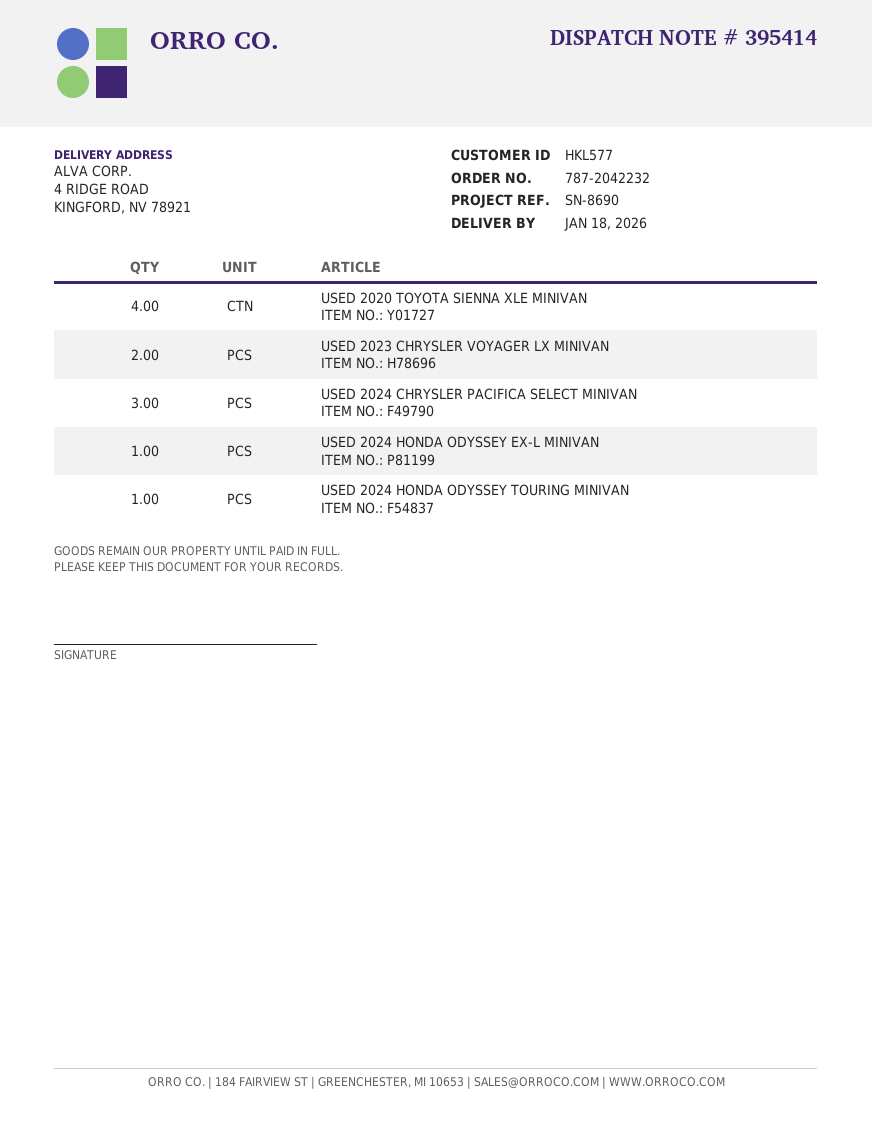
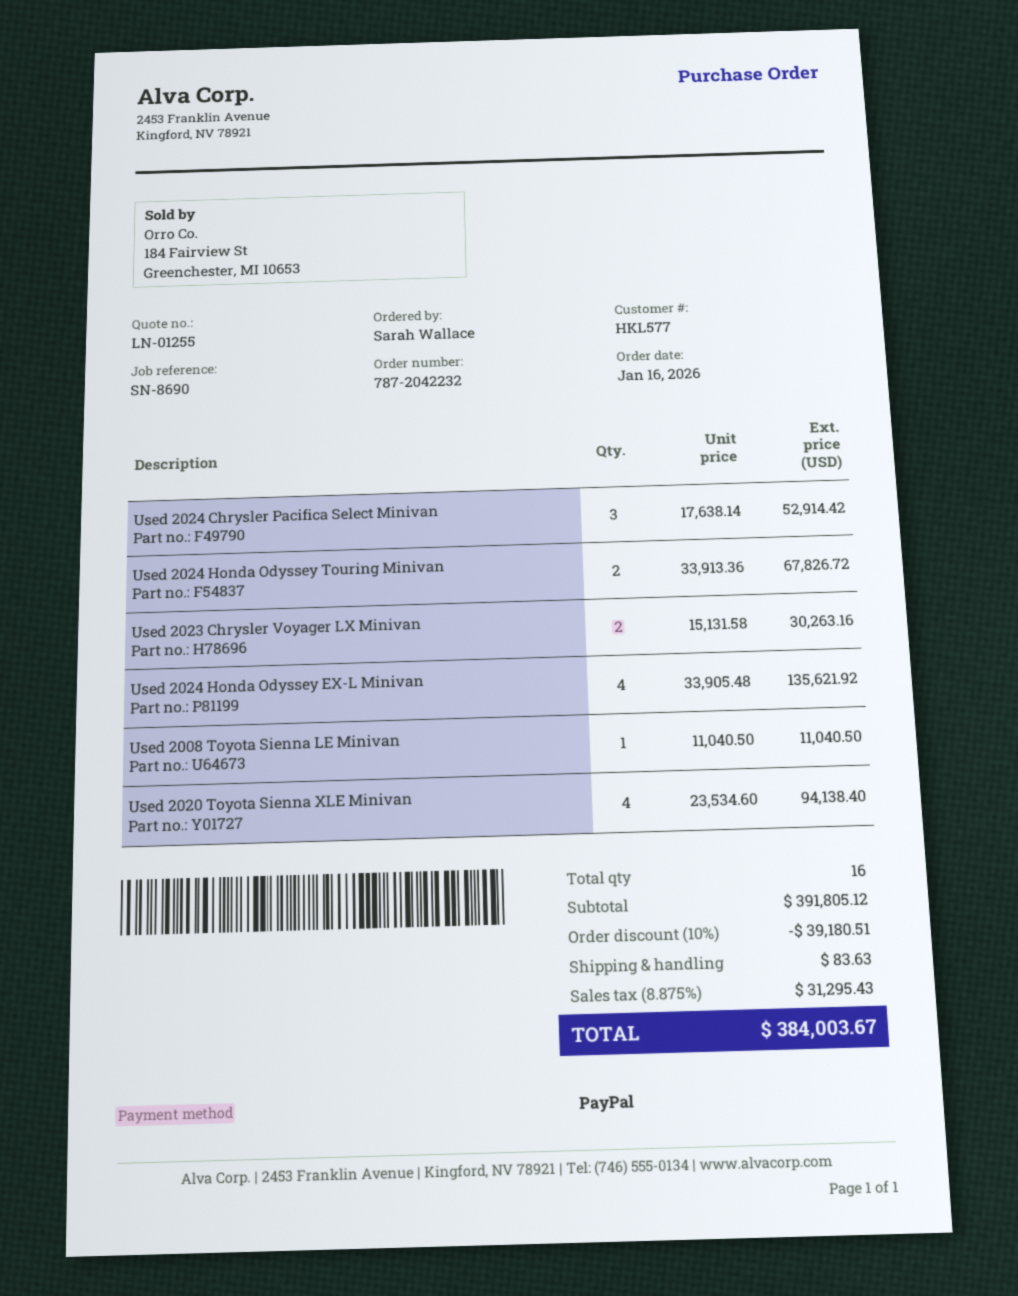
USED 2024 HONDA ODYSSEY EX-L MINIVAN: 1 -> 4
USED 2024 HONDA ODYSSEY TOURING MINIVAN: 1 -> 2
Used 2008 Toyota Sienna LE Minivan: none -> 1

